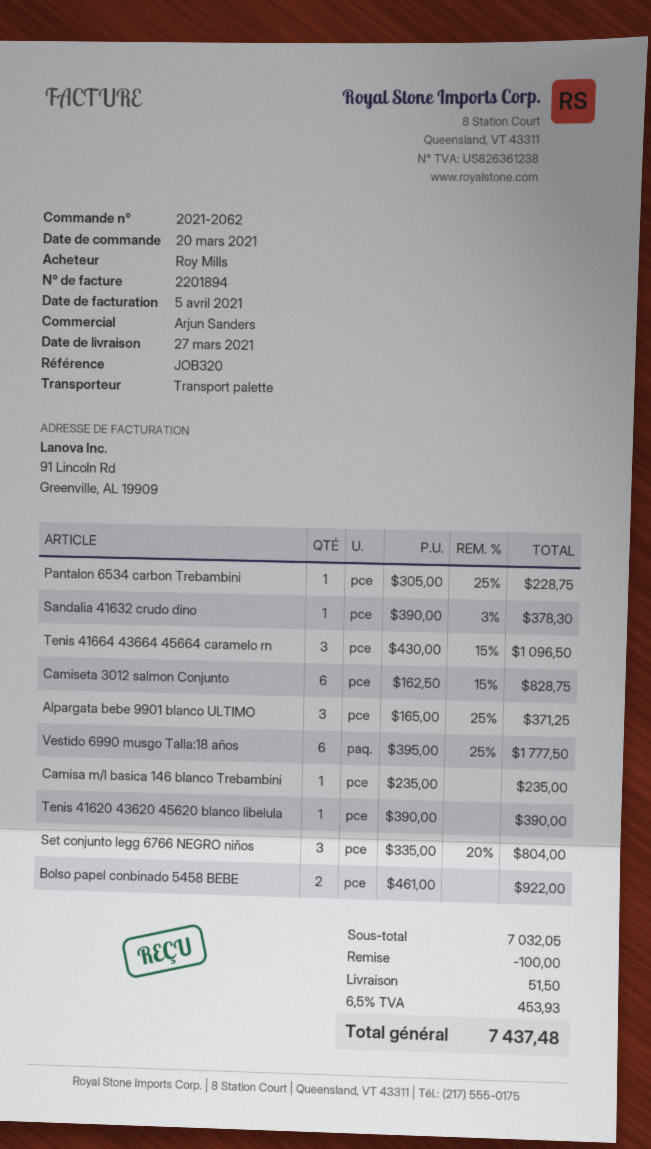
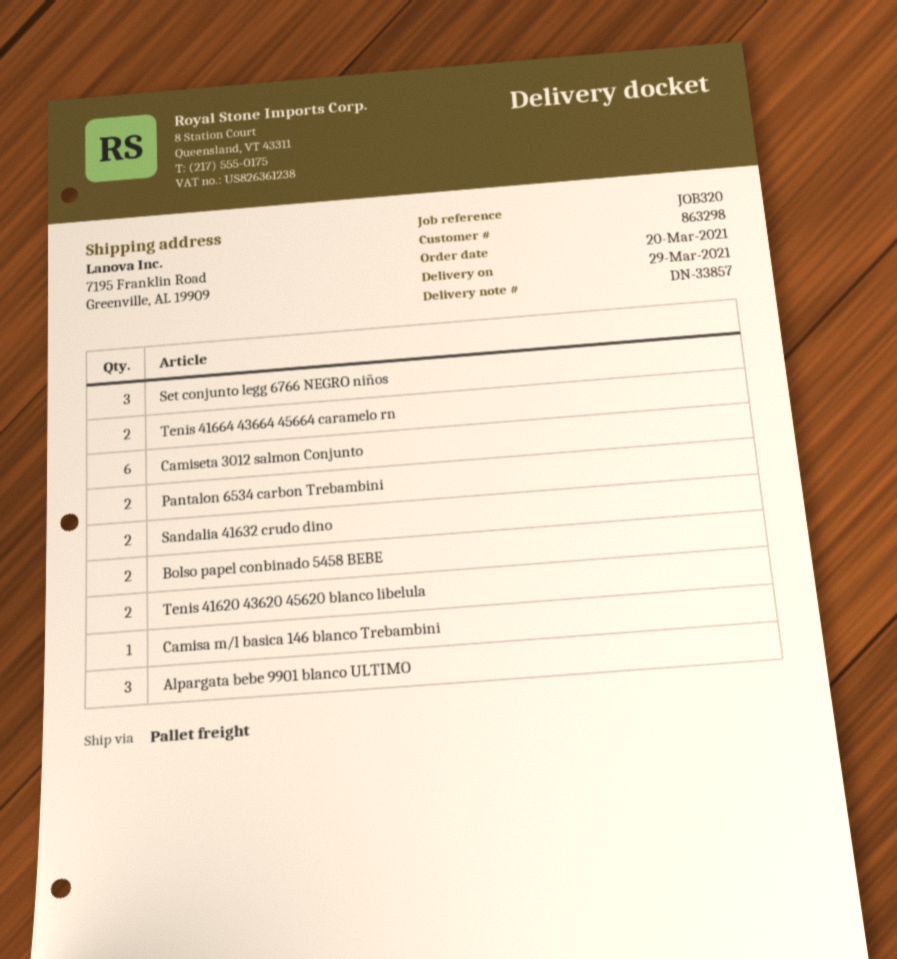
delivery date: 2021-03-27 -> 2021-03-29
Pantalon 6534 carbon Trebambini: 1 -> 2
Sandalia 41632 crudo dino: 1 -> 2
Tenis 41664 43664 45664 caramelo rn: 3 -> 2
Vestido 6990 musgo Talla:18 años: 6 -> none
Tenis 41620 43620 45620 blanco libelula: 1 -> 2

